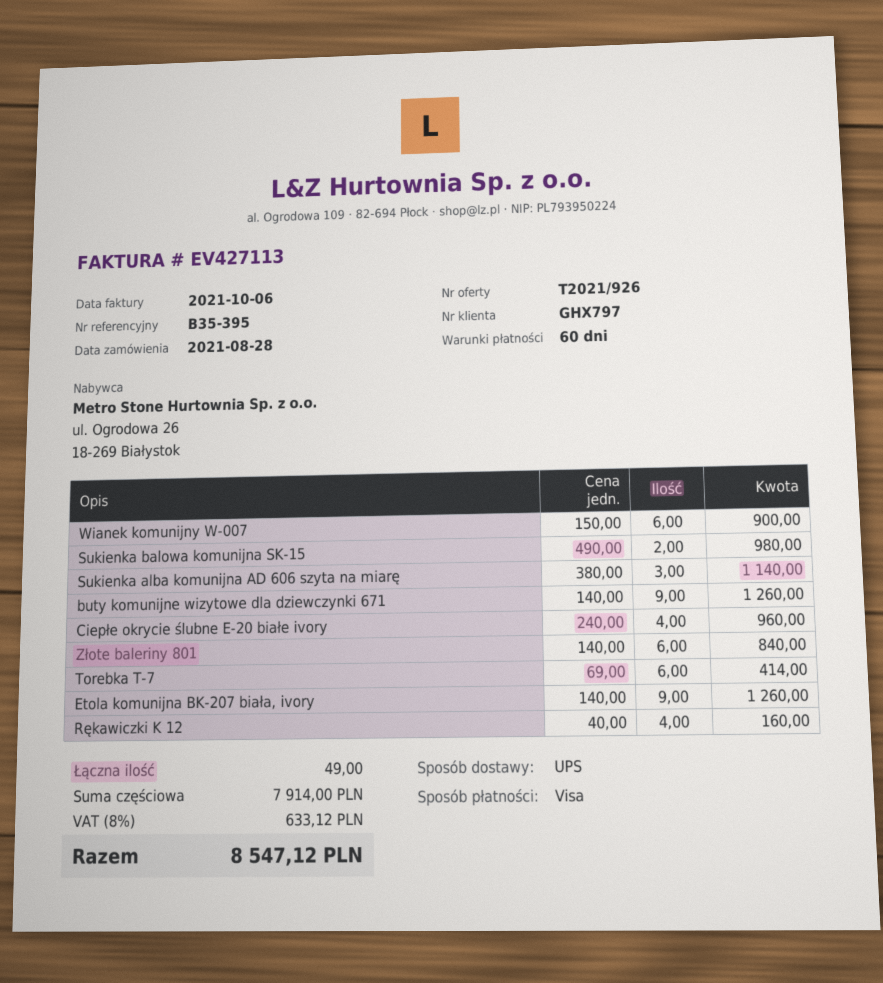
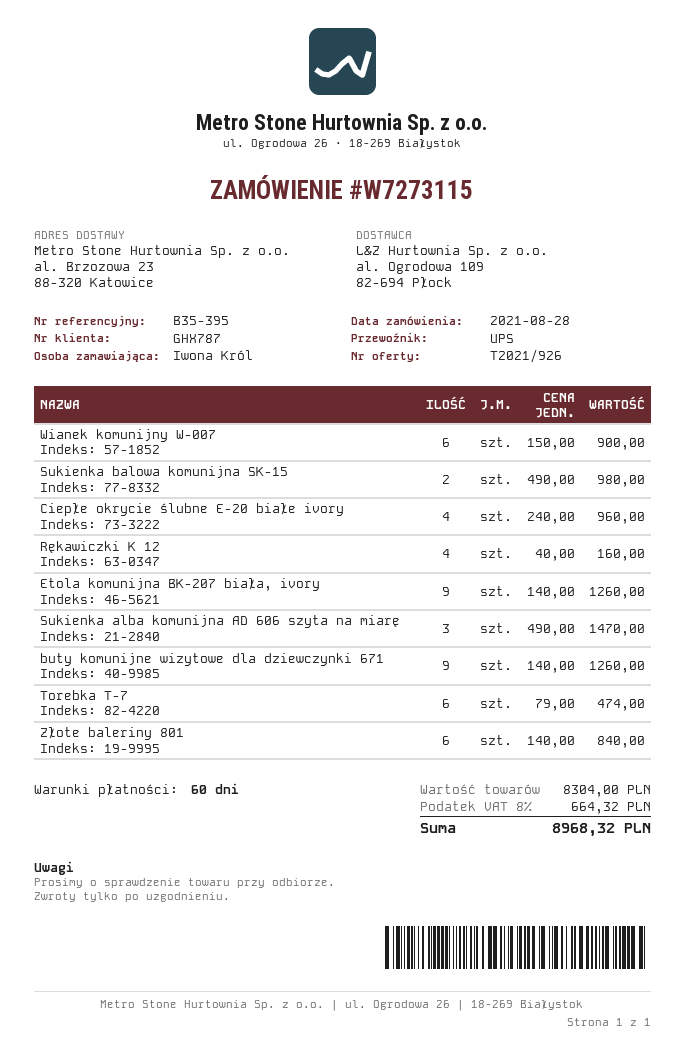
customer number: GHX797 -> GHX787
Sukienka alba komunijna AD 606 szyta na miarę: 3 x 380.00 = 1140.00 -> 3 x 490.00 = 1470.00
Torebka T-7: 6 x 69.00 = 414.00 -> 6 x 79.00 = 474.00
subtotal: 7914.00 -> 8304.00
tax: 8% = 633.12 -> 8% = 664.32
total: 8547.12 -> 8968.32

